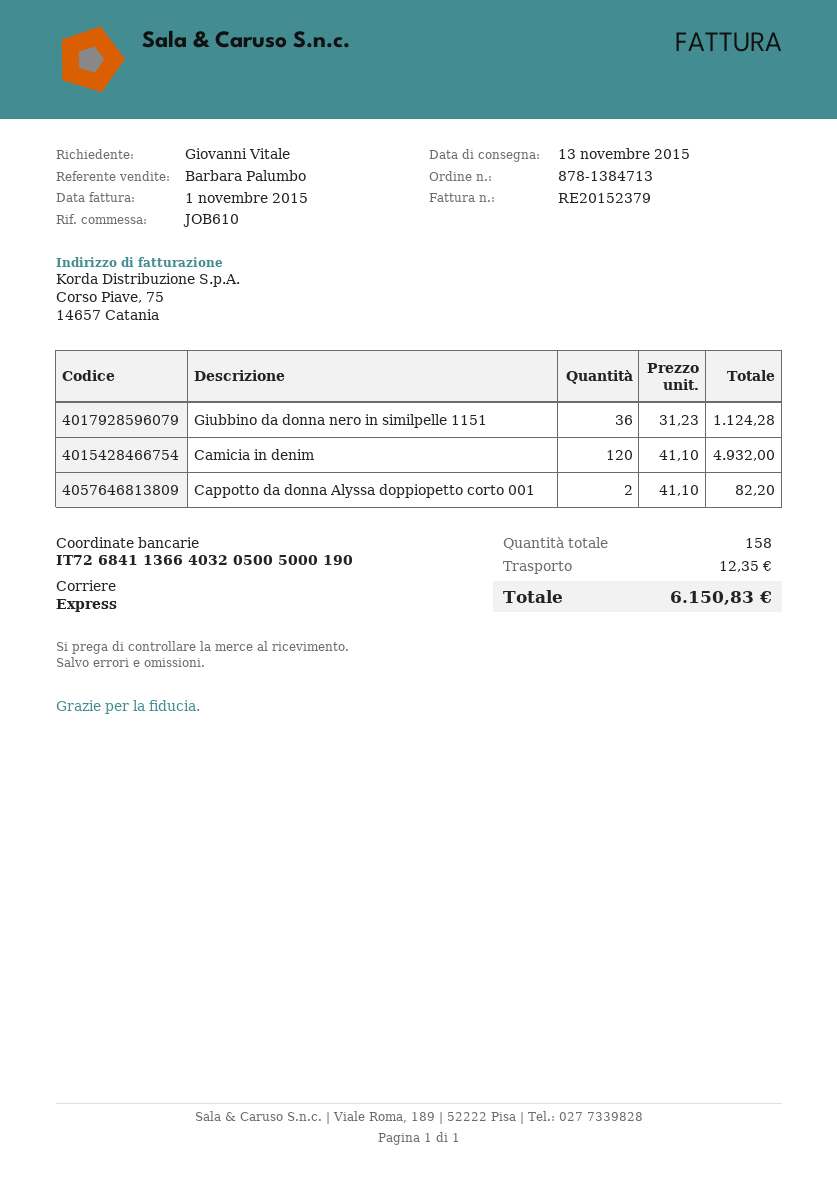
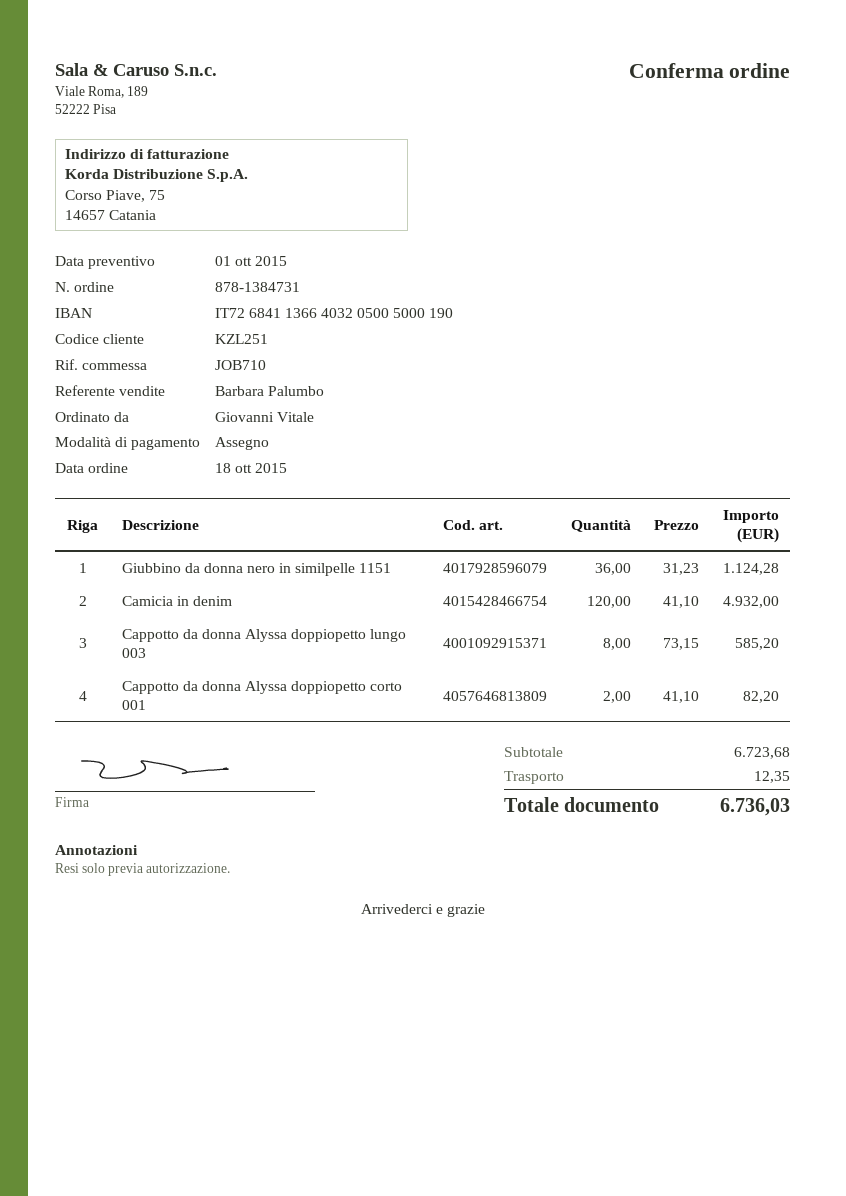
order number: 878-1384713 -> 878-1384731
reference: JOB610 -> JOB710
Cappotto da donna Alyssa doppiopetto lungo 003: none -> 8 x 73.15 = 585.20
total: 6150.83 -> 6736.03

